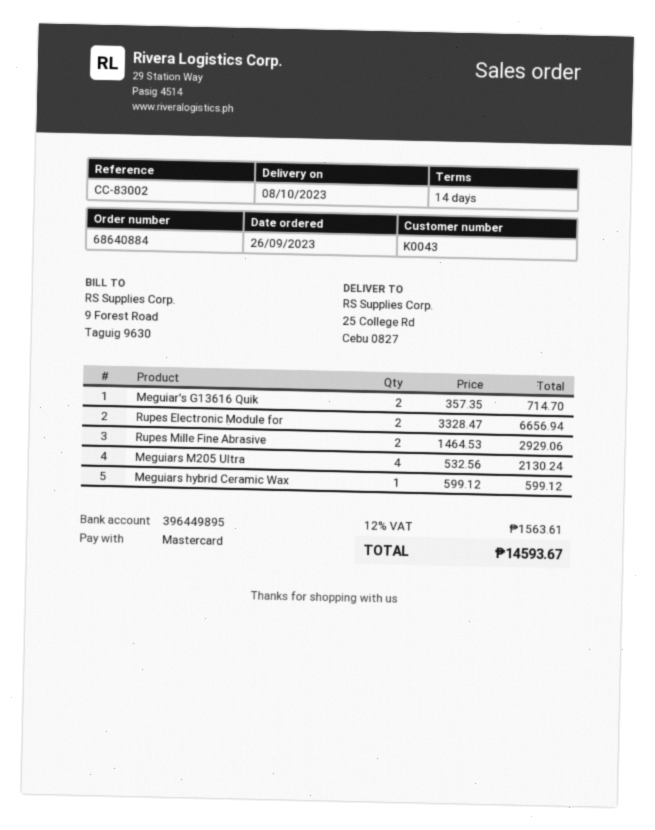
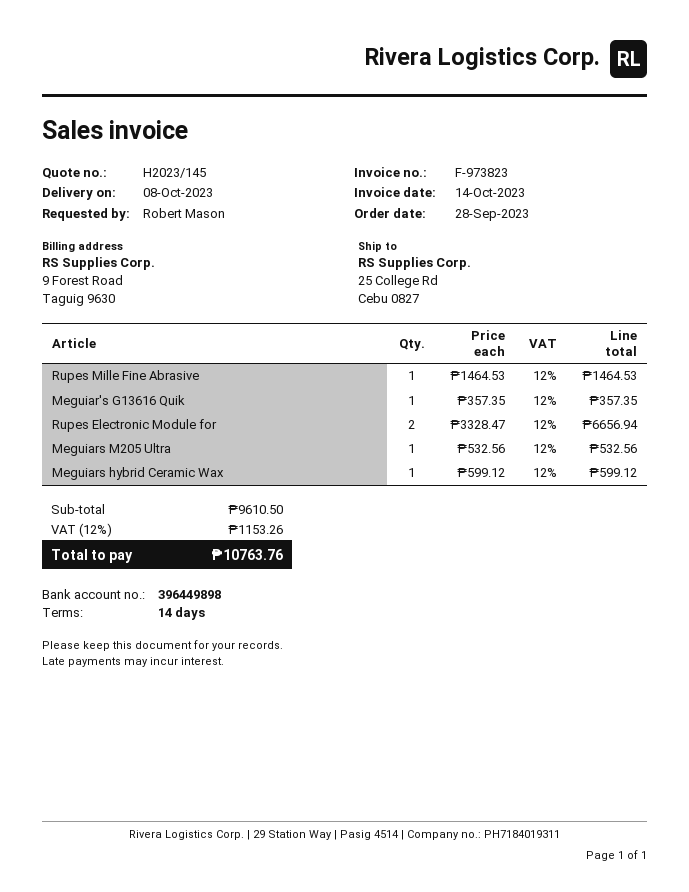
order date: 2023-09-26 -> 2023-09-28
bank account: 396449895 -> 396449898
Meguiar's G13616 Quik: 2 x 357.35 = 714.70 -> 1 x 357.35 = 357.35
Rupes Mille Fine Abrasive: 2 x 1464.53 = 2929.06 -> 1 x 1464.53 = 1464.53
Meguiars M205 Ultra: 4 x 532.56 = 2130.24 -> 1 x 532.56 = 532.56
tax: 12% = 1563.61 -> 12% = 1153.26
total: 14593.67 -> 10763.76

